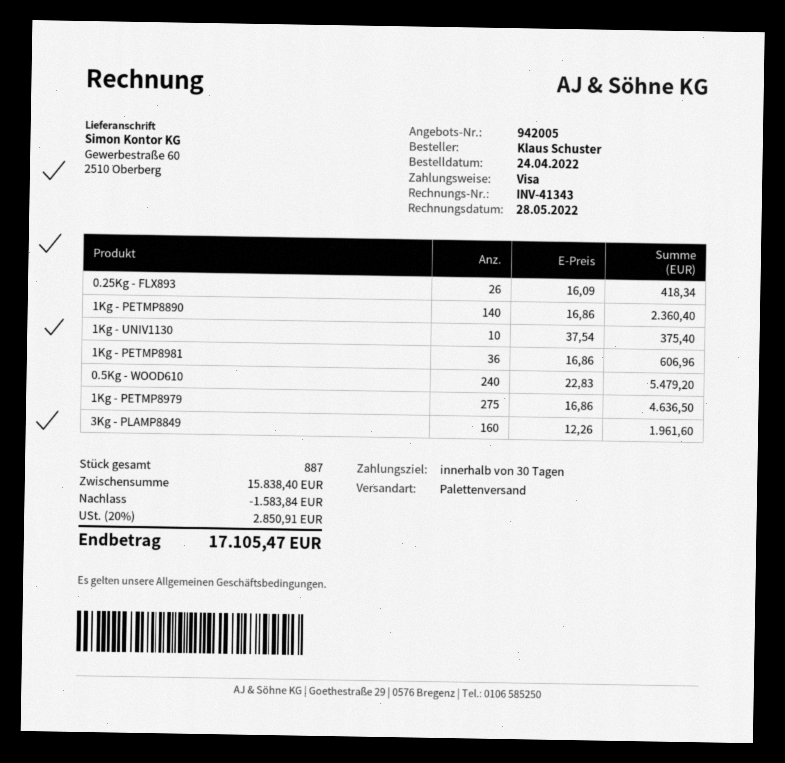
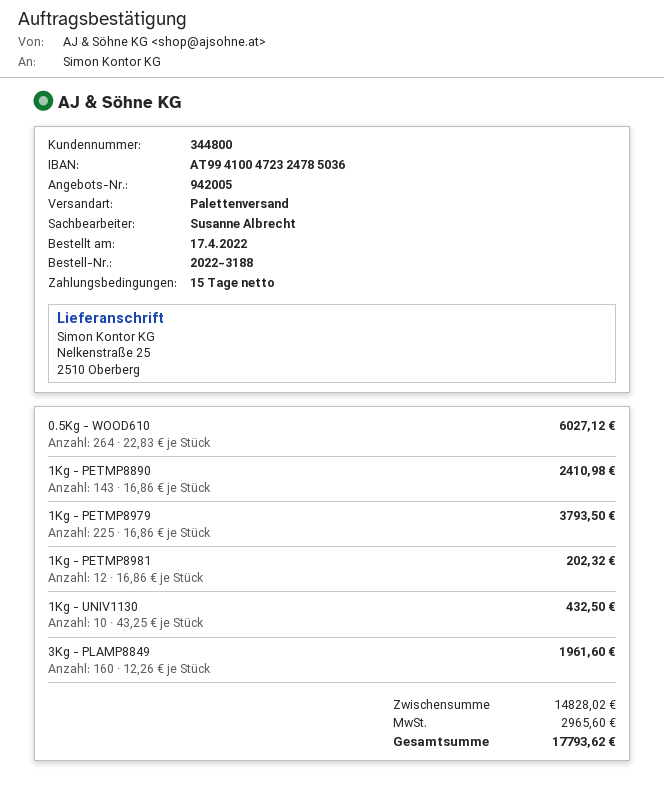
order date: 2022-04-24 -> 2022-04-17
payment terms: 30 days -> 15 days
ship to: Gewerbestraße 60, 2510 Oberberg -> Nelkenstraße 25, 2510 Oberberg
0.25Kg - FLX893: 26 x 16.09 = 418.34 -> none
1Kg - PETMP8890: 140 x 16.86 = 2360.40 -> 143 x 16.86 = 2410.98
1Kg - UNIV1130: 10 x 37.54 = 375.40 -> 10 x 43.25 = 432.50
1Kg - PETMP8981: 36 x 16.86 = 606.96 -> 12 x 16.86 = 202.32
0.5Kg - WOOD610: 240 x 22.83 = 5479.20 -> 264 x 22.83 = 6027.12
1Kg - PETMP8979: 275 x 16.86 = 4636.50 -> 225 x 16.86 = 3793.50
subtotal: 15838.40 -> 14828.02
discount: 1583.84 -> none
tax: 2850.91 -> 2965.60
total: 17105.47 -> 17793.62

